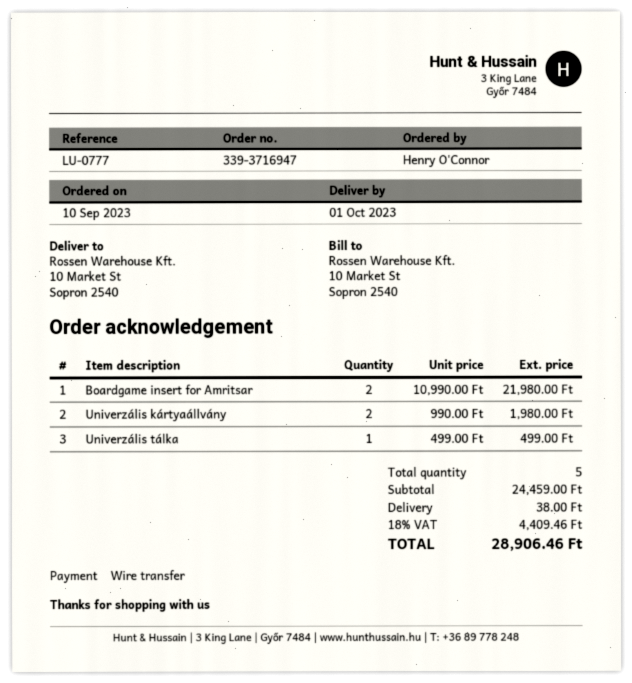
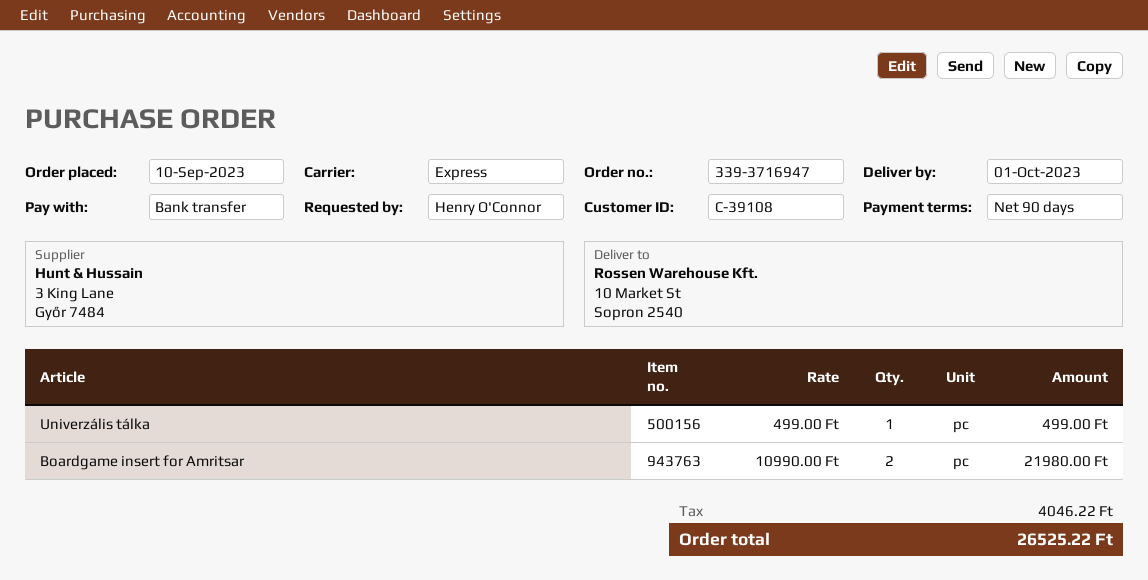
Univerzális kártyaállvány: 2 x 990.00 = 1980.00 -> none
shipping: 38.00 -> none
tax: 4409.46 -> 4046.22
total: 28906.46 -> 26525.22

